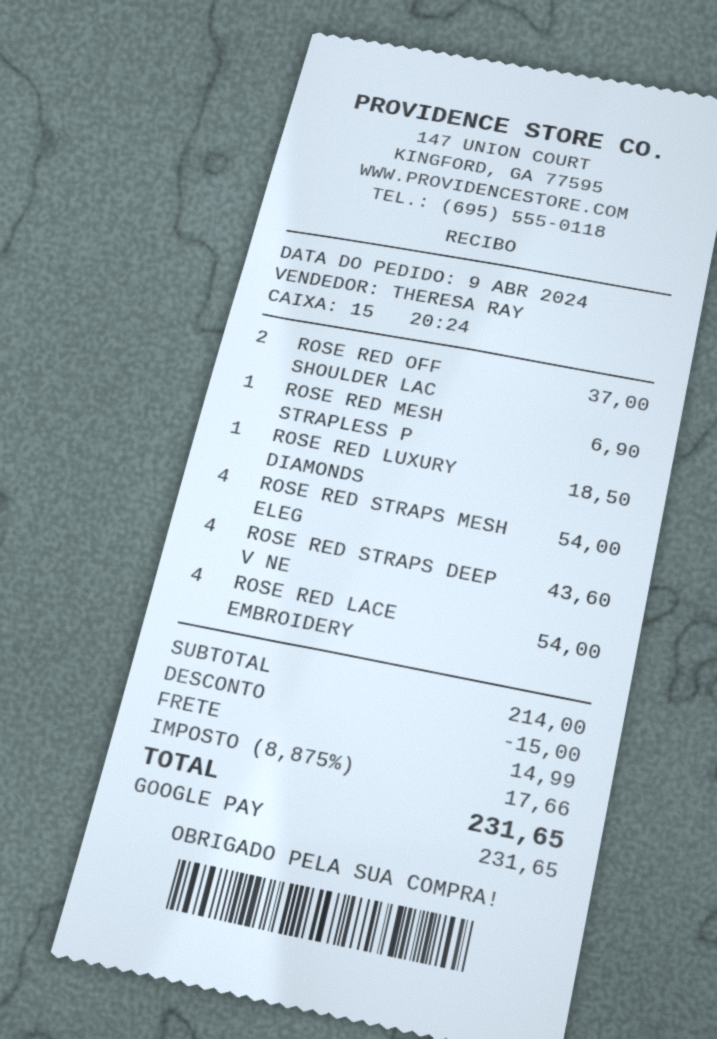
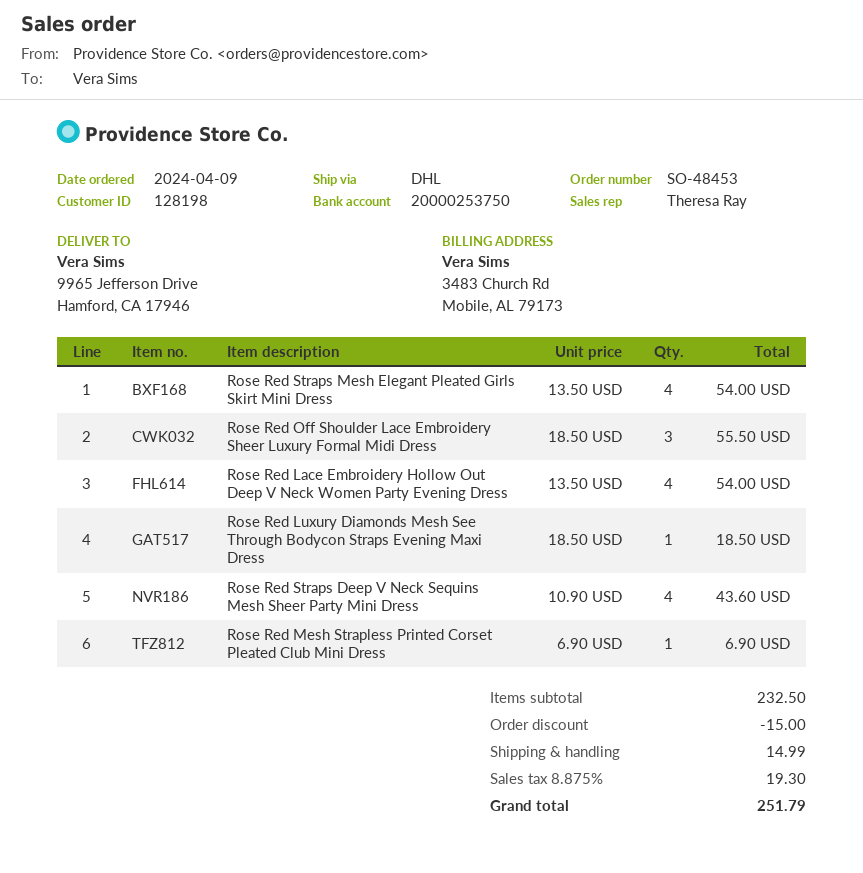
ROSE RED OFF SHOULDER LAC: 2 for 37.00 -> 3 for 55.50
subtotal: 214.00 -> 232.50
tax: 8.875% = 17.66 -> 8.875% = 19.30
total: 231.65 -> 251.79

